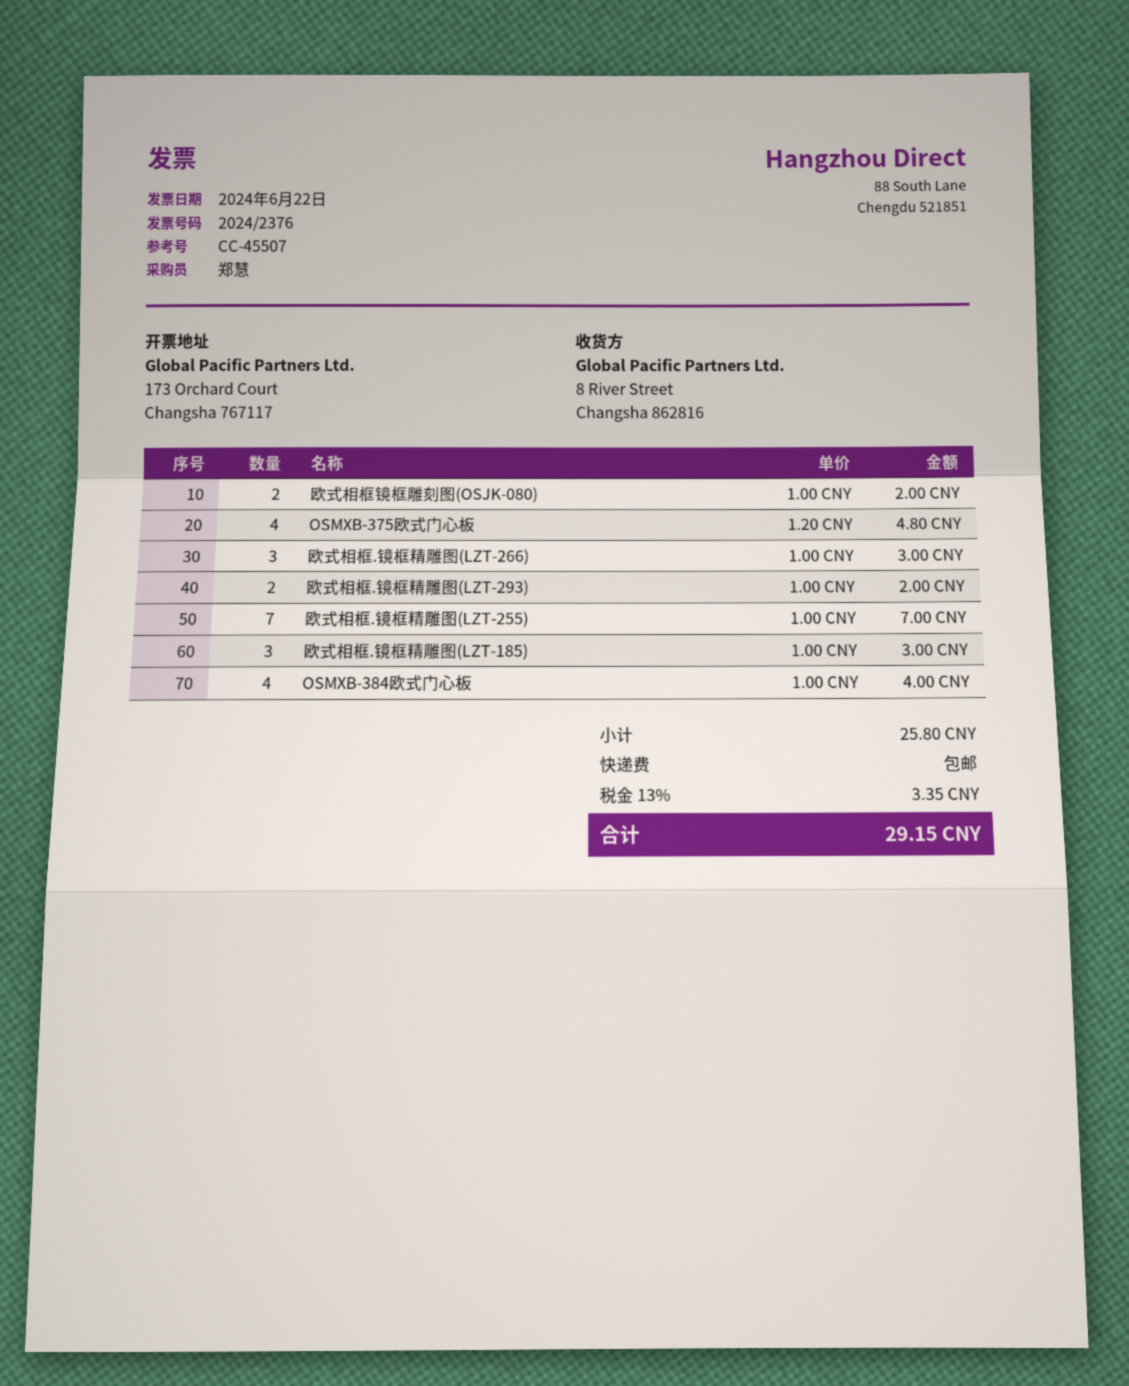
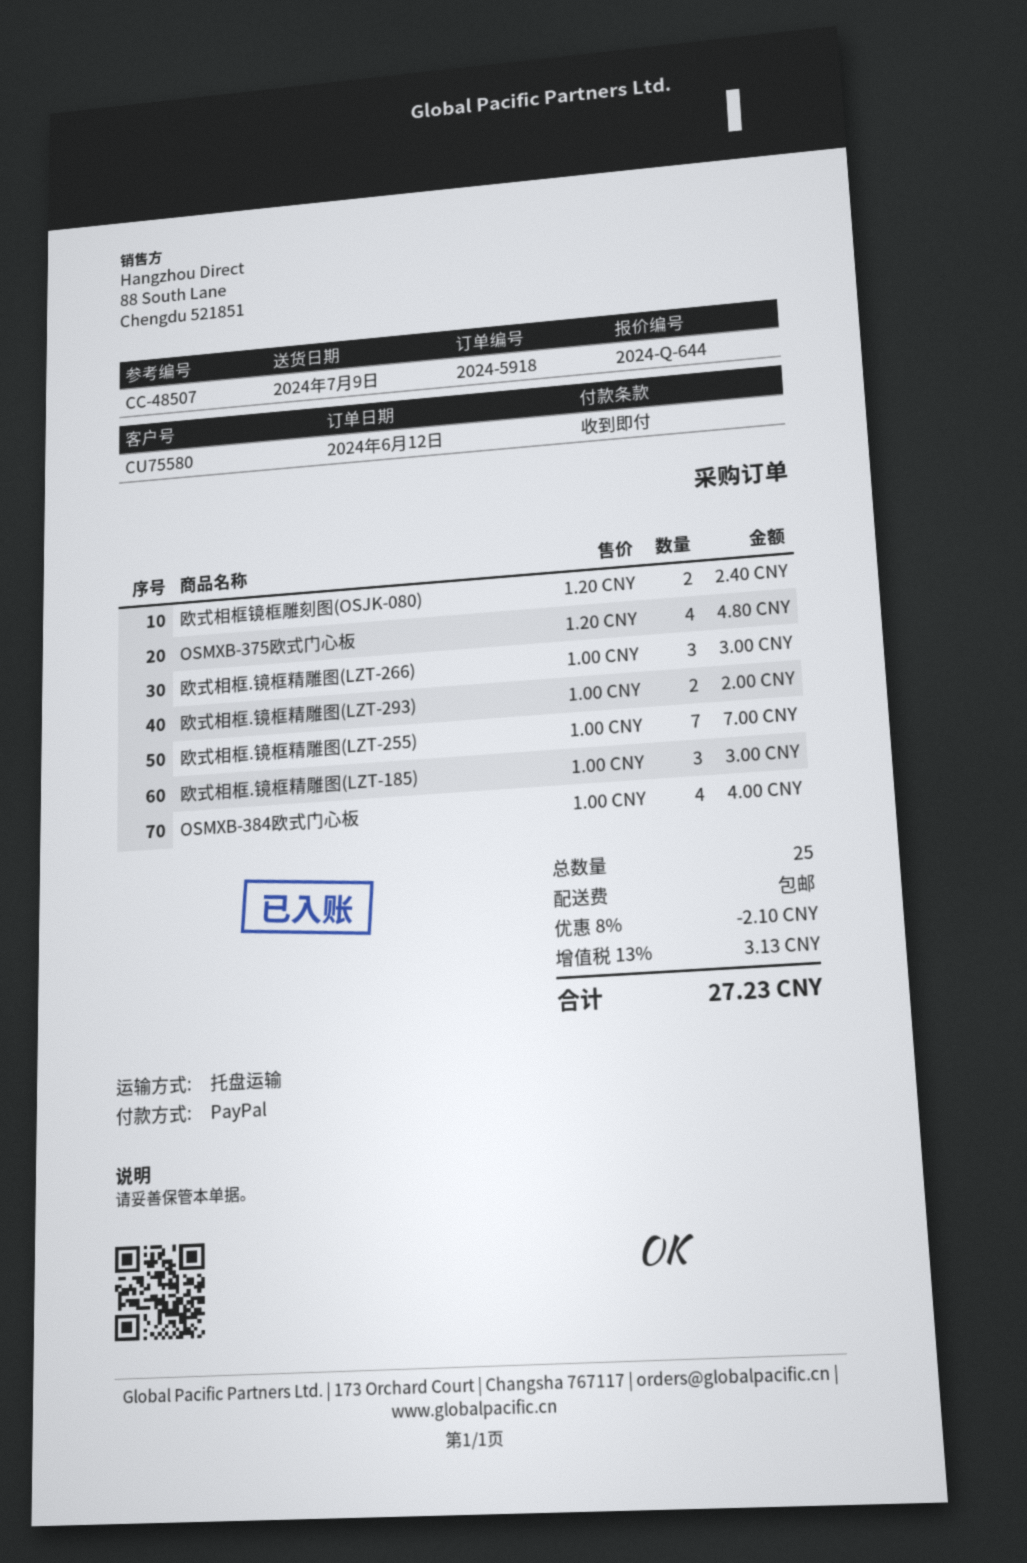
reference: CC-45507 -> CC-48507
欧式相框镜框雕刻图(OSJK-080): 2 x 1.00 = 2.00 -> 2 x 1.20 = 2.40
discount: none -> 8% = 2.10
tax: 13% = 3.35 -> 13% = 3.13
total: 29.15 -> 27.23

